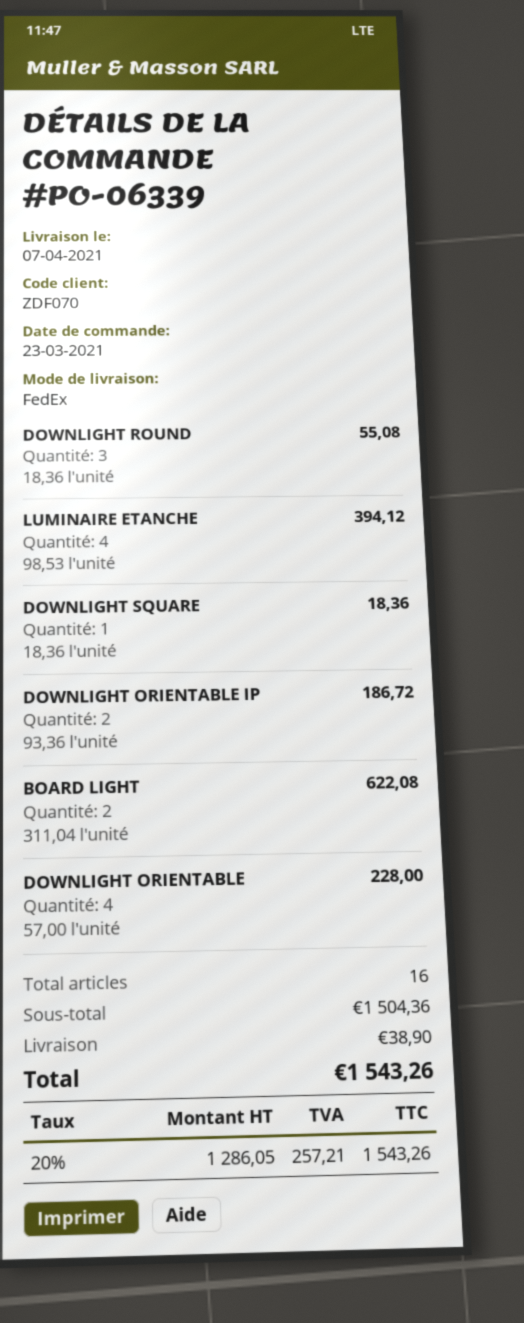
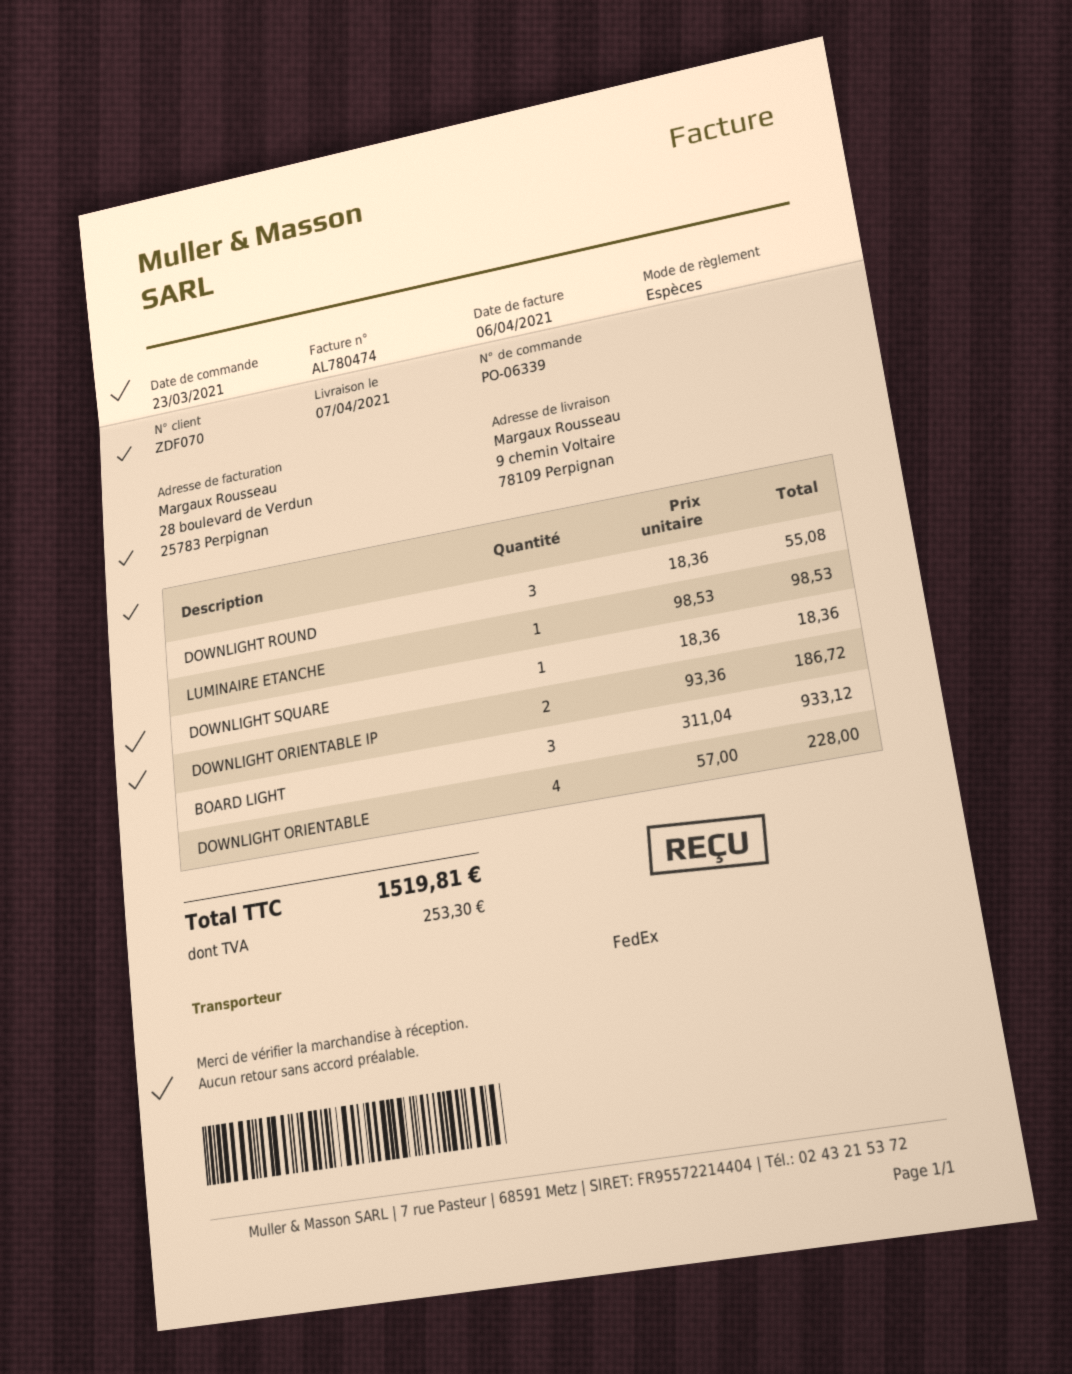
LUMINAIRE ETANCHE: 4 x 98.53 = 394.12 -> 1 x 98.53 = 98.53
BOARD LIGHT: 2 x 311.04 = 622.08 -> 3 x 311.04 = 933.12
shipping: 38.90 -> none
tax: 257.21 -> 253.30
total: 1543.26 -> 1519.81

